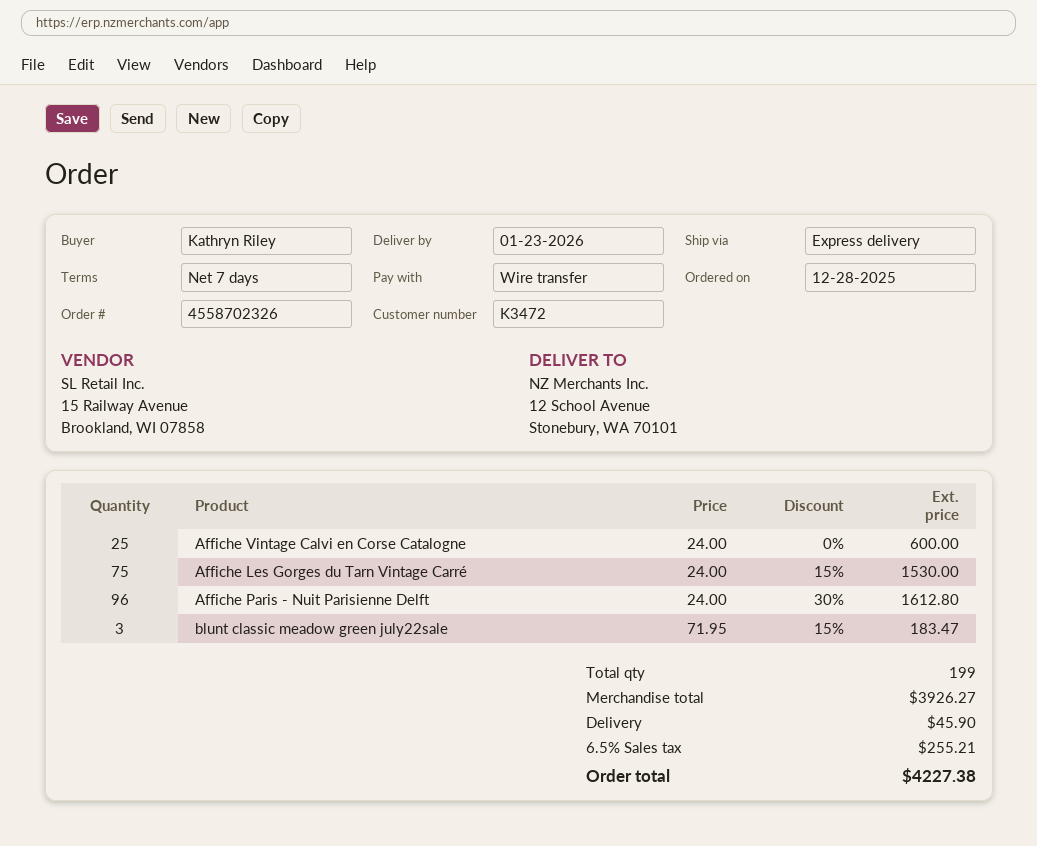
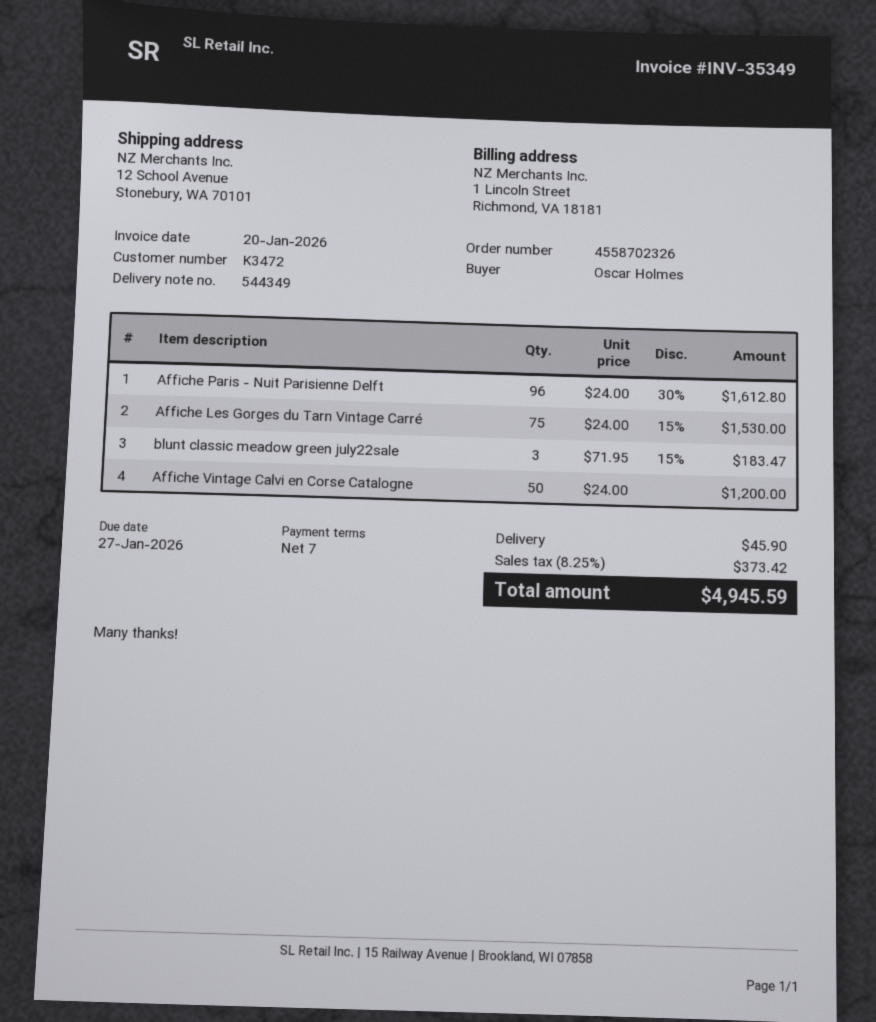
ordered by: Kathryn Riley -> Oscar Holmes
Affiche Vintage Calvi en Corse Catalogne: 25 x 24.00 = 600.00 -> 50 x 24.00 = 1200.00
tax: 6.5% = 255.21 -> 8.25% = 373.42
total: 4227.38 -> 4945.59

